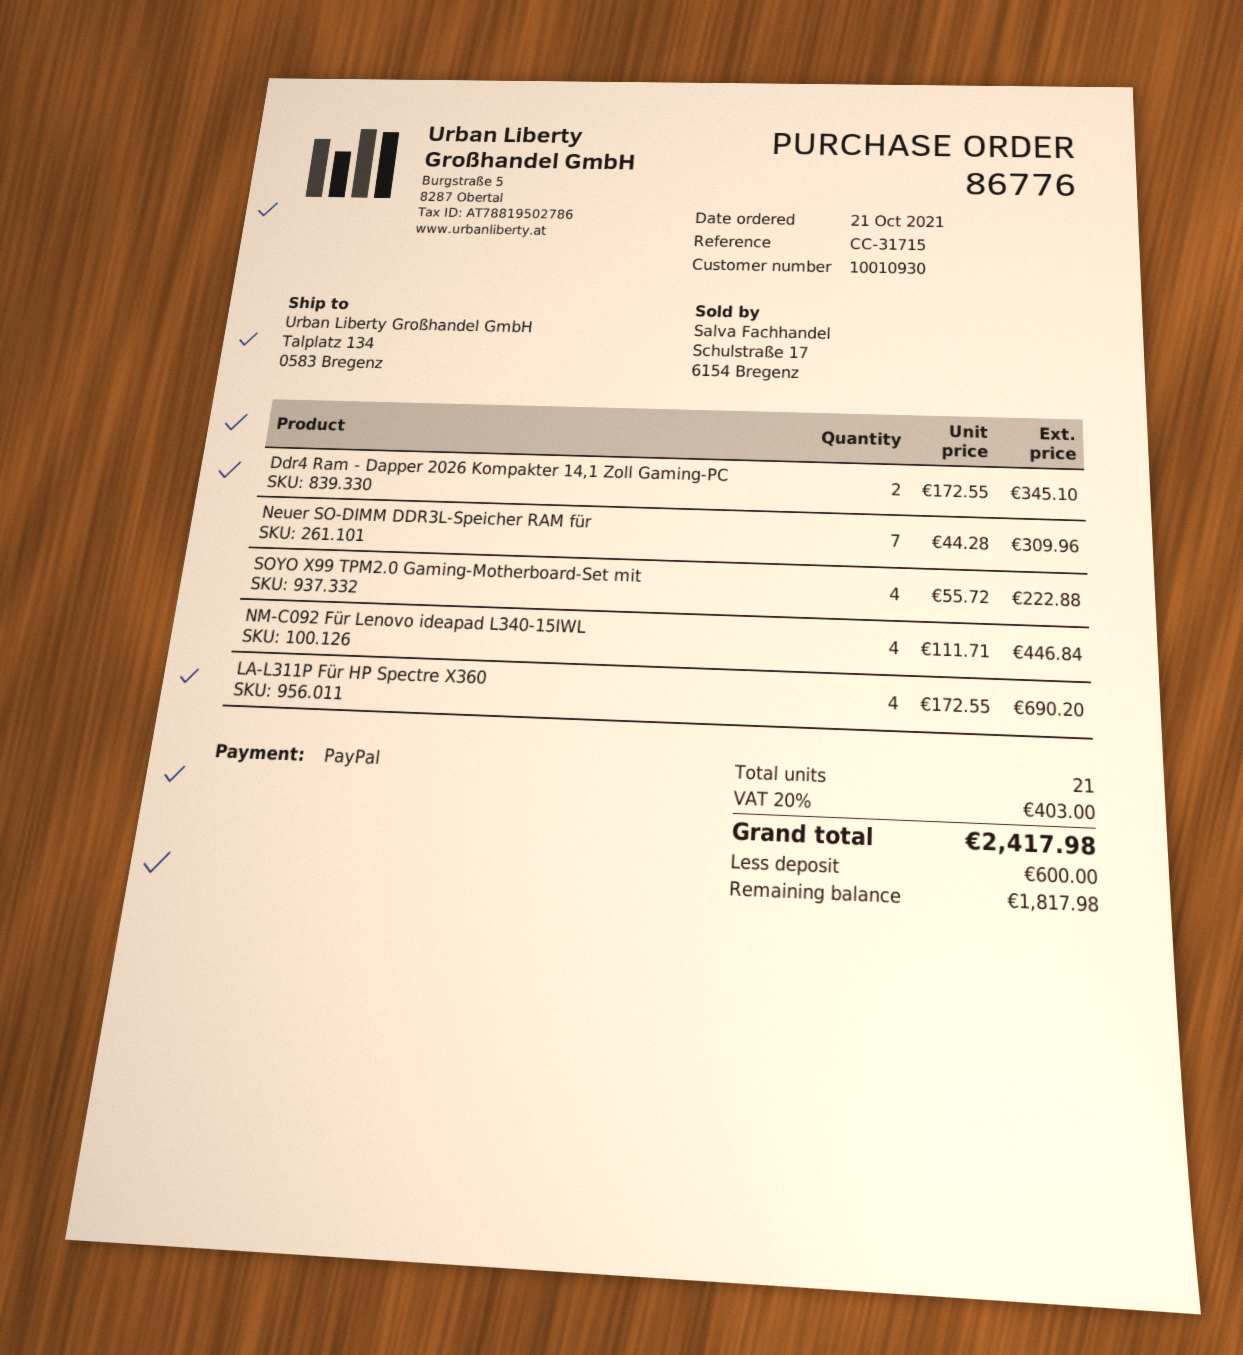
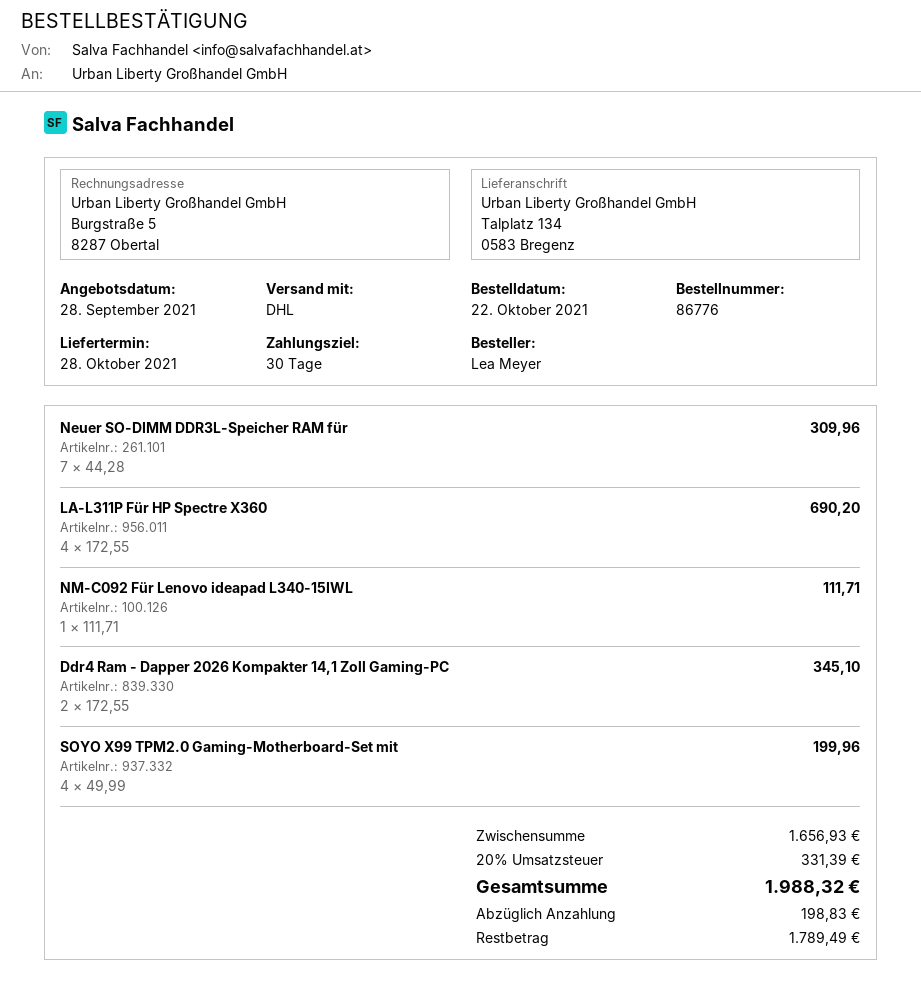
order date: 2021-10-21 -> 2021-10-22
SOYO X99 TPM2.0 Gaming-Motherboard-Set mit: 4 x 55.72 = 222.88 -> 4 x 49.99 = 199.96
NM-C092 Für Lenovo ideapad L340-15IWL: 4 x 111.71 = 446.84 -> 1 x 111.71 = 111.71
tax: 20% = 403.00 -> 20% = 331.39
total: 2417.98 -> 1988.32
deposit: 600.00 -> 198.83
balance: 1817.98 -> 1789.49

